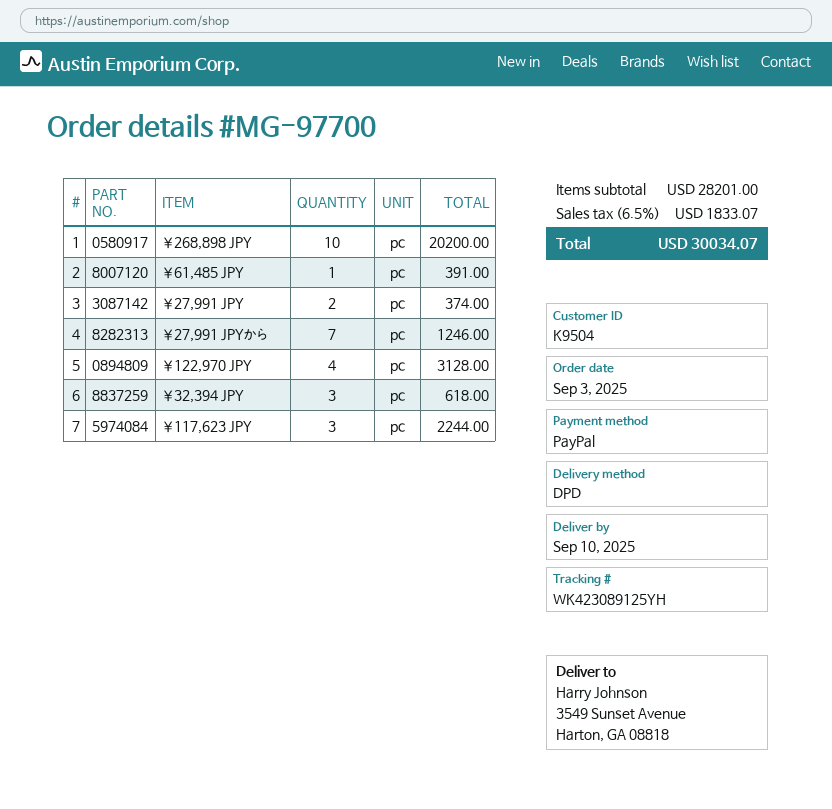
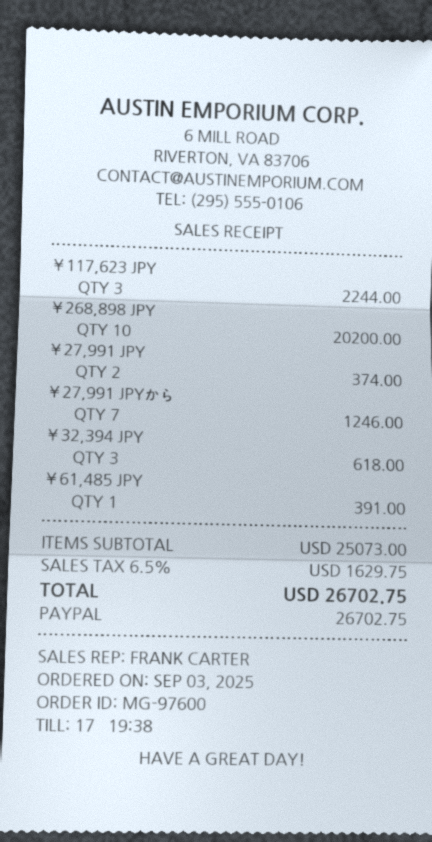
order number: MG-97700 -> MG-97600
¥122,970 JPY: 4 for 3128.00 -> none
subtotal: 28201.00 -> 25073.00
tax: 6.5% = 1833.07 -> 6.5% = 1629.75
total: 30034.07 -> 26702.75

